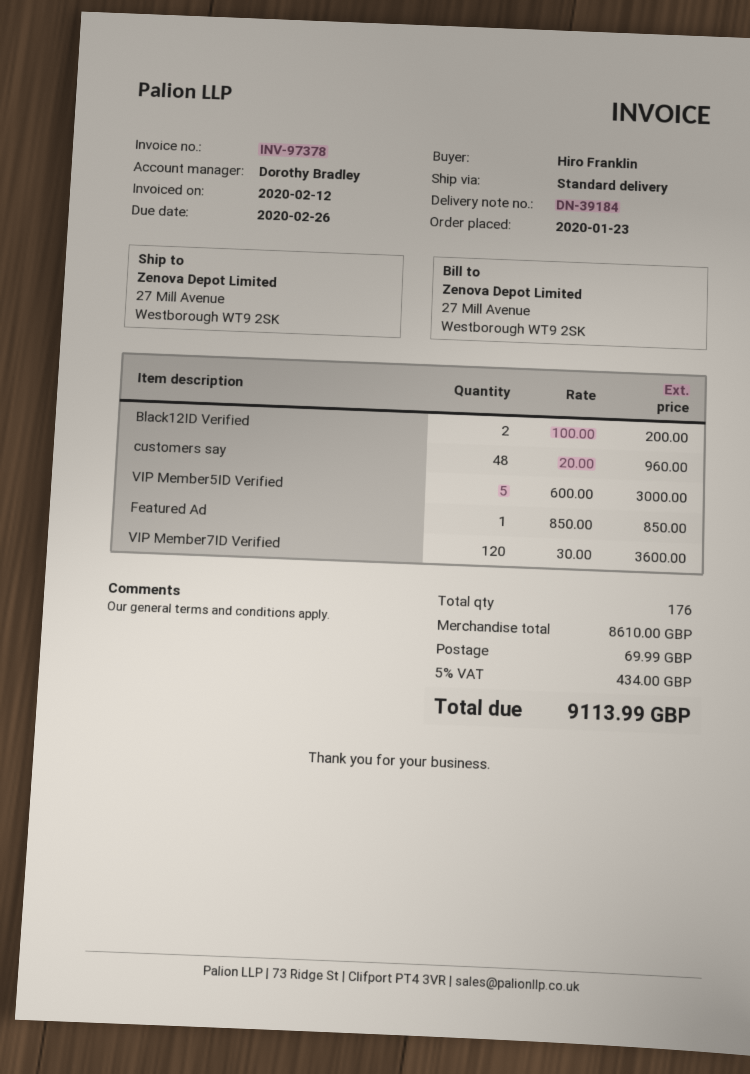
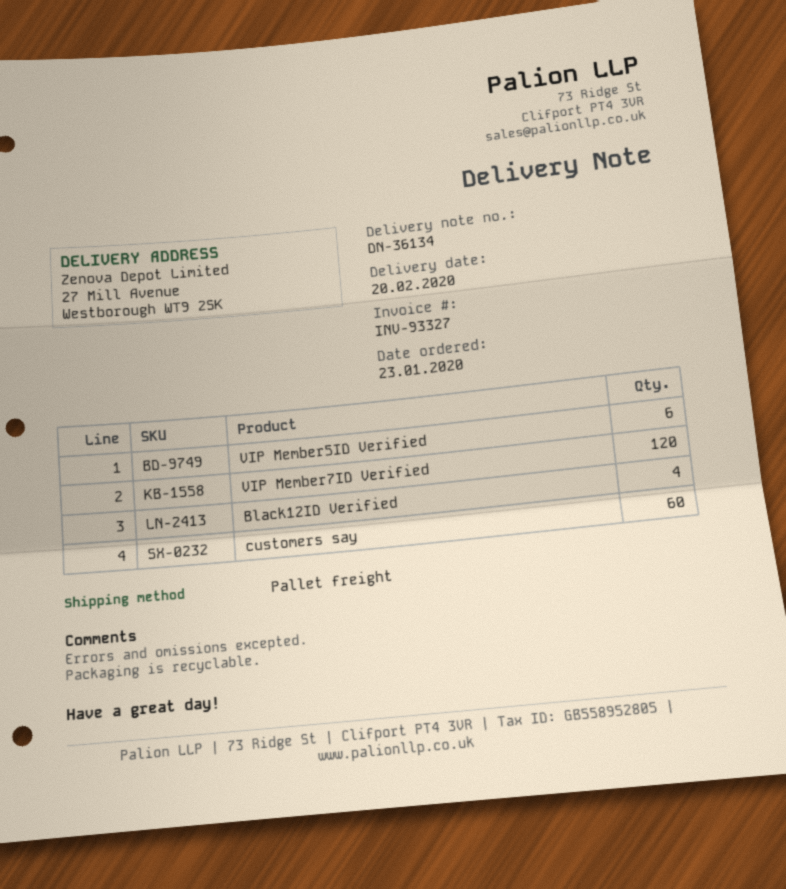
delivery note number: DN-39184 -> DN-36134
invoice number: INV-97378 -> INV-93327
shipping method: standard -> pallet freight
Black12ID Verified: 2 -> 4
customers say: 48 -> 60
VIP Member5ID Verified: 5 -> 6
Featured Ad: 1 -> none

